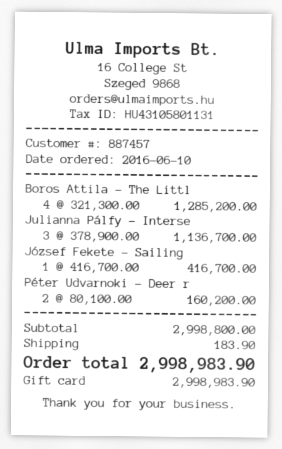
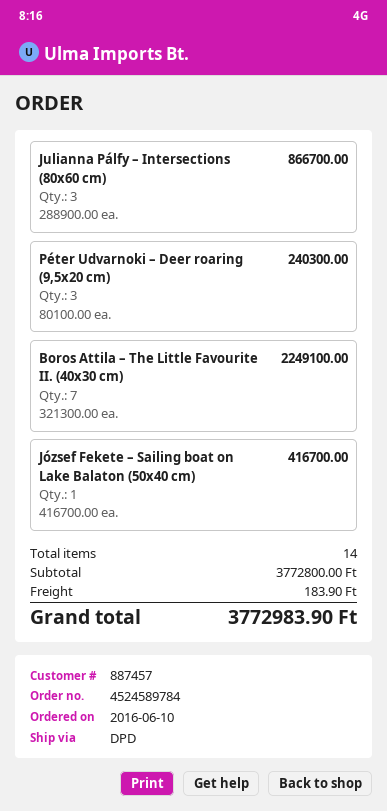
Boros Attila – The Littl: 4 x 321300.00 = 1285200.00 -> 7 x 321300.00 = 2249100.00
Julianna Pálfy – Interse: 3 x 378900.00 = 1136700.00 -> 3 x 288900.00 = 866700.00
Péter Udvarnoki – Deer r: 2 x 80100.00 = 160200.00 -> 3 x 80100.00 = 240300.00
subtotal: 2998800.00 -> 3772800.00
total: 2998983.90 -> 3772983.90

